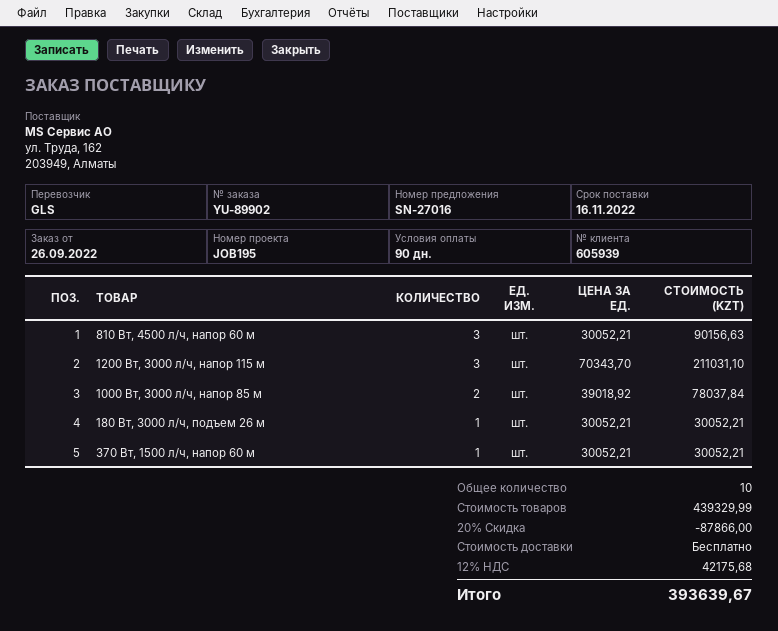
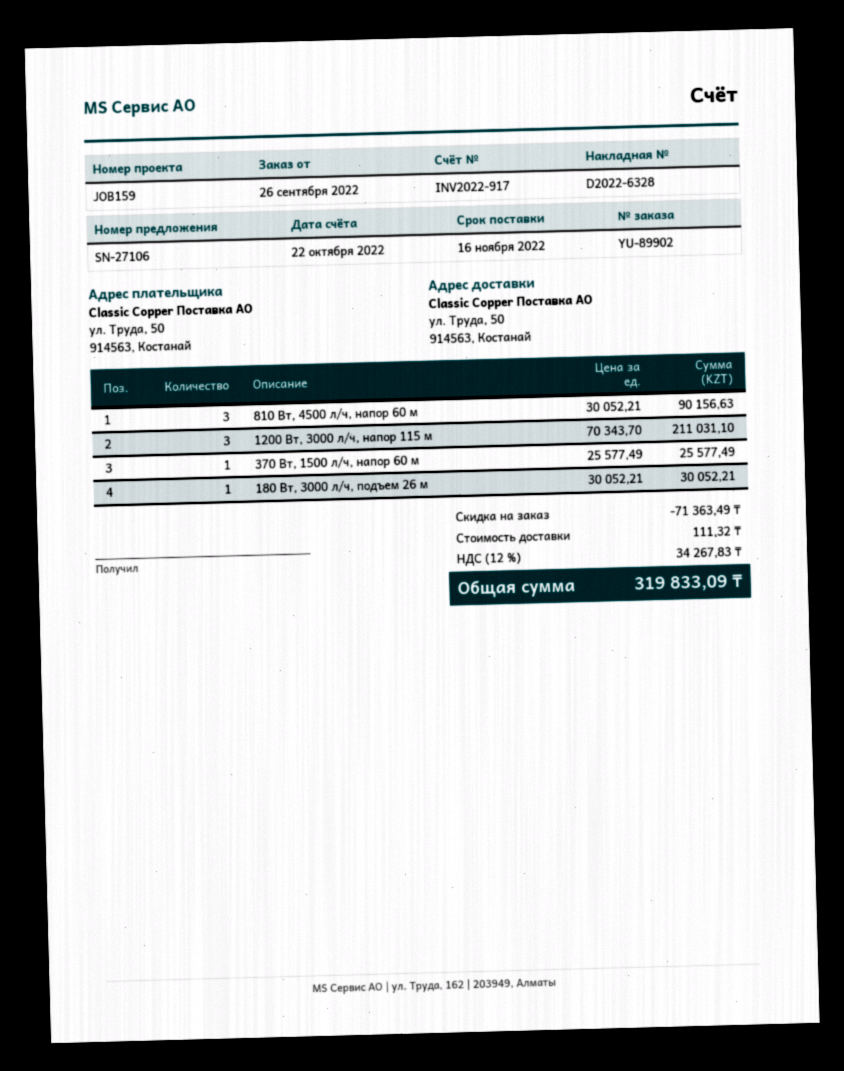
quote number: SN-27016 -> SN-27106
reference: JOB195 -> JOB159
1000 Вт, 3000 л/ч, напор 85 м: 2 x 39018.92 = 78037.84 -> none
370 Вт, 1500 л/ч, напор 60 м: 1 x 30052.21 = 30052.21 -> 1 x 25577.49 = 25577.49
discount: 87866.00 -> 71363.49
shipping: 0.00 -> 111.32
tax: 12% = 42175.68 -> 12% = 34267.83
total: 393639.67 -> 319833.09

